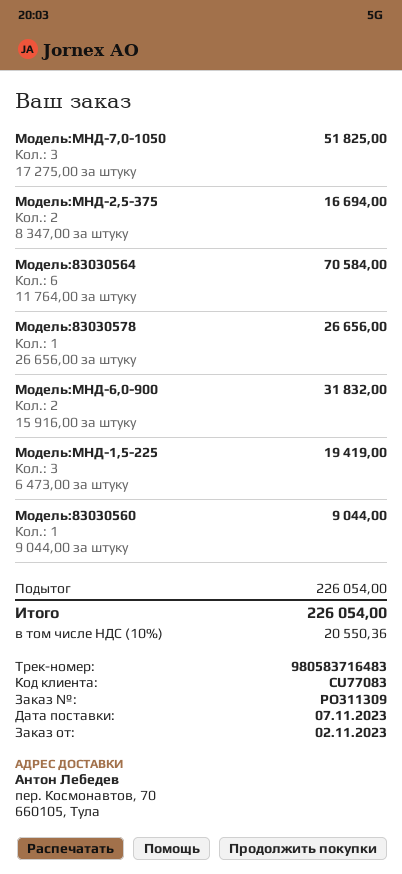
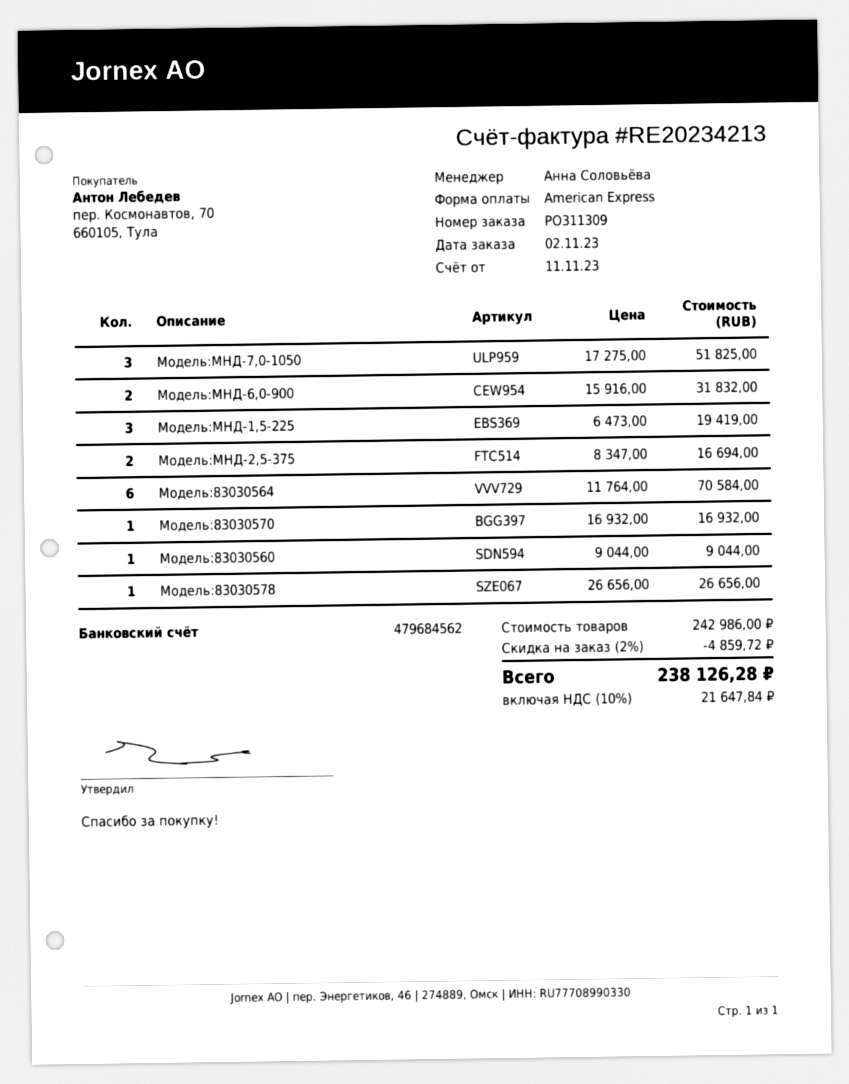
Модель:83030570: none -> 1 x 16932.00 = 16932.00
subtotal: 226054.00 -> 242986.00
discount: none -> 2% = 4859.72
tax: 10% = 20550.36 -> 10% = 21647.84
total: 226054.00 -> 238126.28

